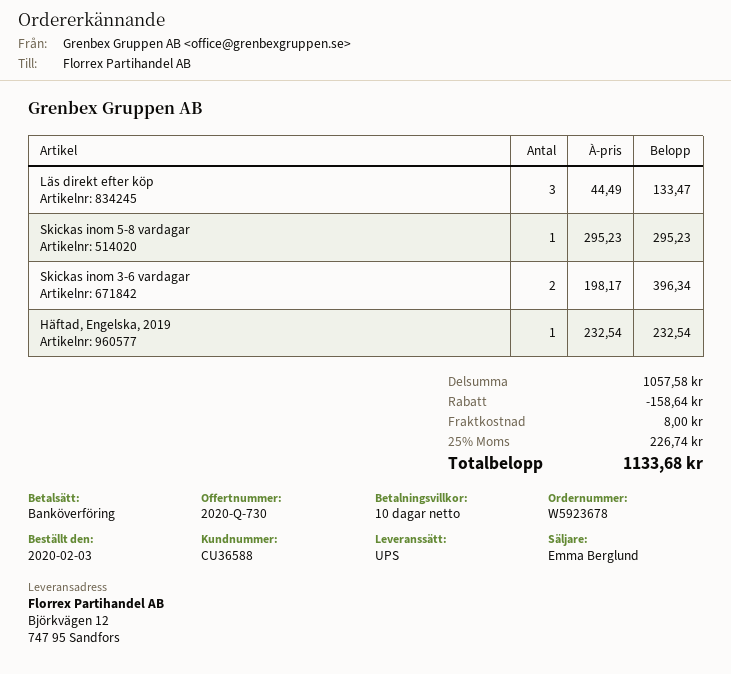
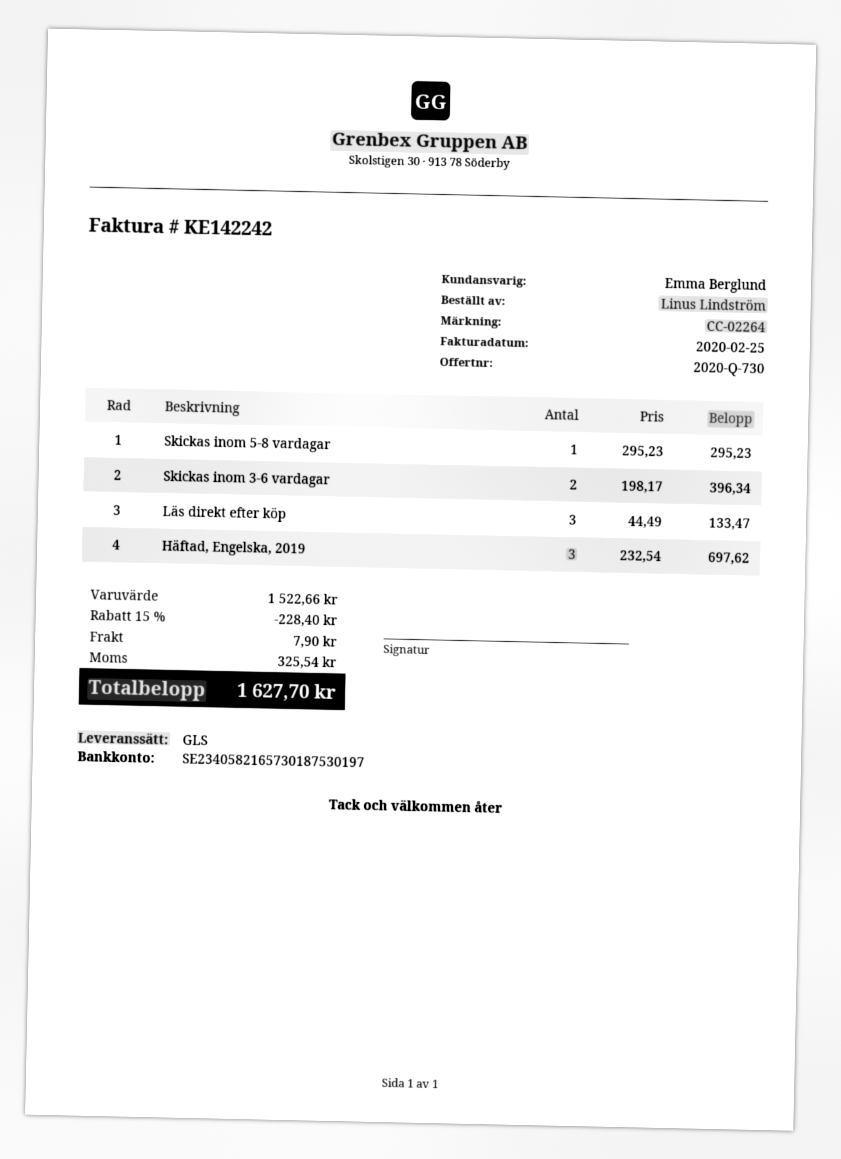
shipping method: UPS -> GLS
Häftad, Engelska, 2019: 1 x 232.54 = 232.54 -> 3 x 232.54 = 697.62
subtotal: 1057.58 -> 1522.66
discount: 158.64 -> 228.40
shipping: 8.00 -> 7.90
tax: 226.74 -> 325.54
total: 1133.68 -> 1627.70

